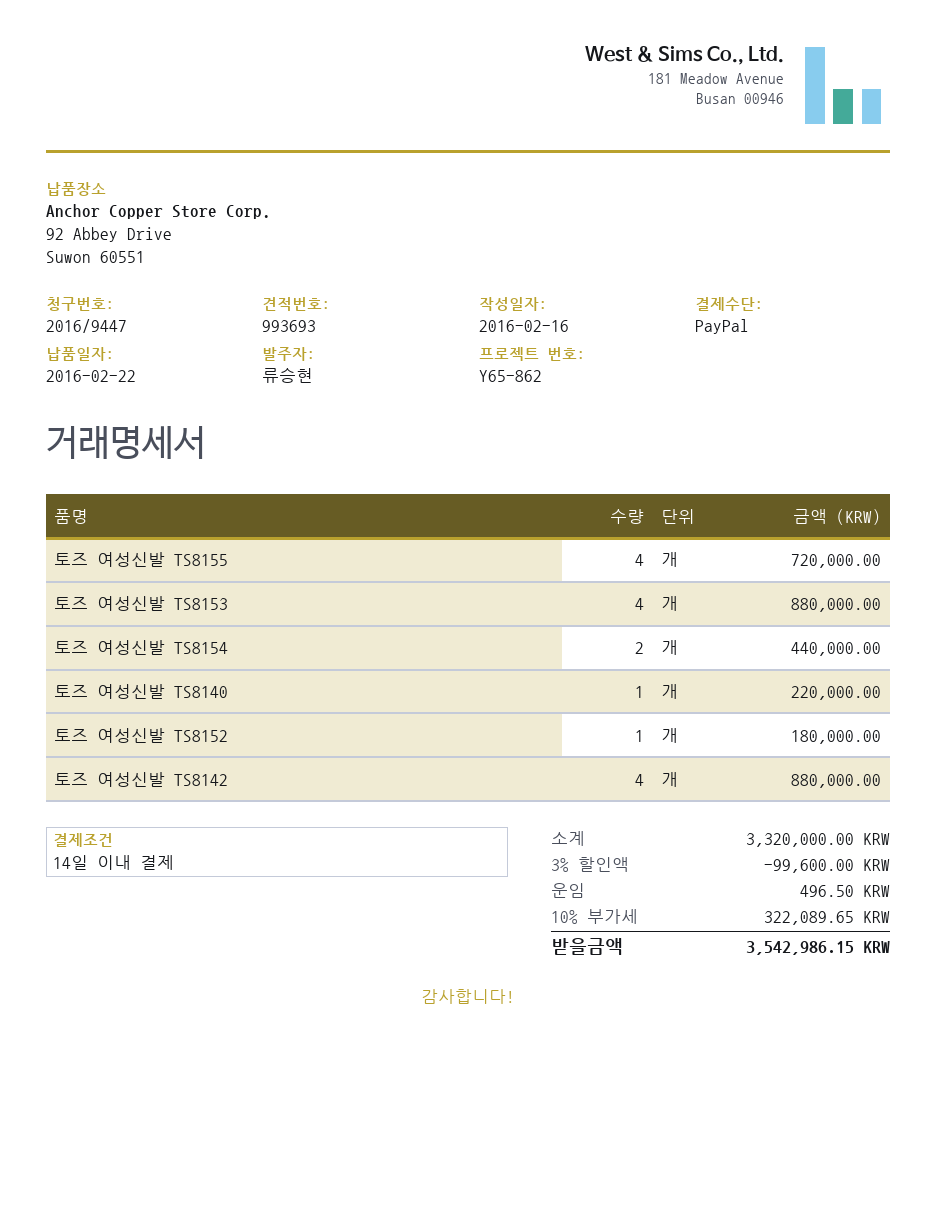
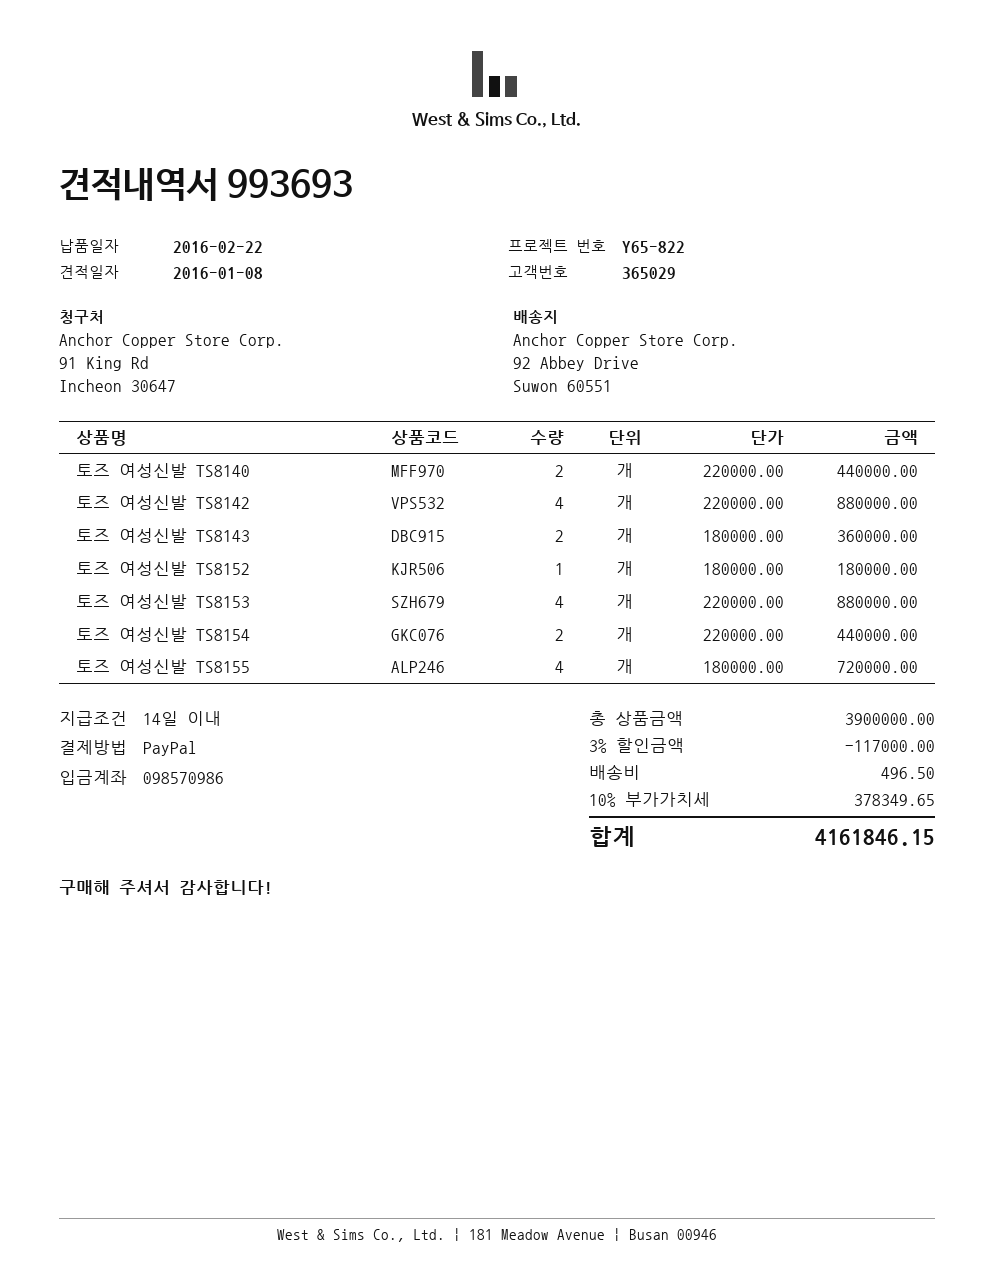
reference: Y65-862 -> Y65-822
토즈 여성신발 TS8140: 1 for 220000.00 -> 2 for 440000.00
토즈 여성신발 TS8143: none -> 2 for 360000.00
subtotal: 3320000.00 -> 3900000.00
discount: 3% = 99600.00 -> 3% = 117000.00
tax: 10% = 322089.65 -> 10% = 378349.65
total: 3542986.15 -> 4161846.15

